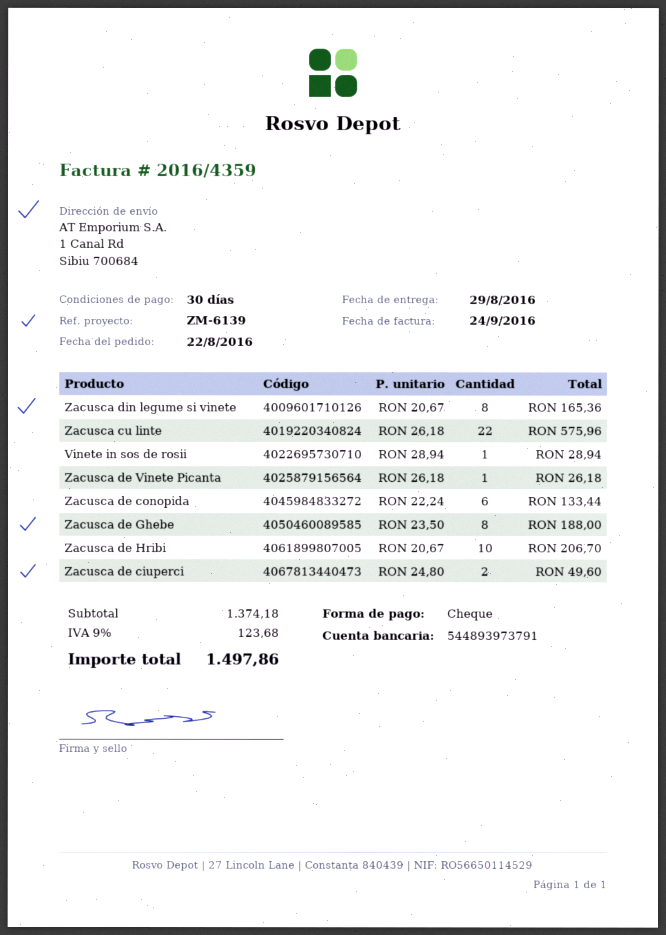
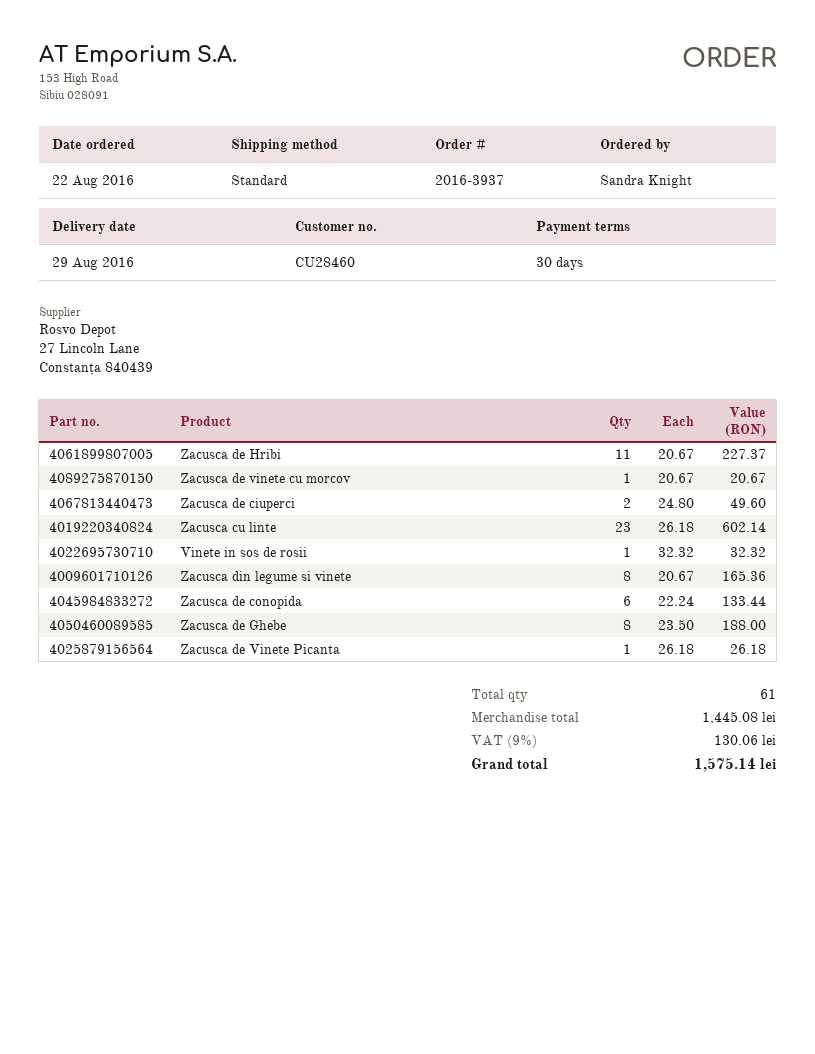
Zacusca cu linte: 22 x 26.18 = 575.96 -> 23 x 26.18 = 602.14
Vinete in sos de rosii: 1 x 28.94 = 28.94 -> 1 x 32.32 = 32.32
Zacusca de Hribi: 10 x 20.67 = 206.70 -> 11 x 20.67 = 227.37
Zacusca de vinete cu morcov: none -> 1 x 20.67 = 20.67
subtotal: 1374.18 -> 1445.08
tax: 9% = 123.68 -> 9% = 130.06
total: 1497.86 -> 1575.14

